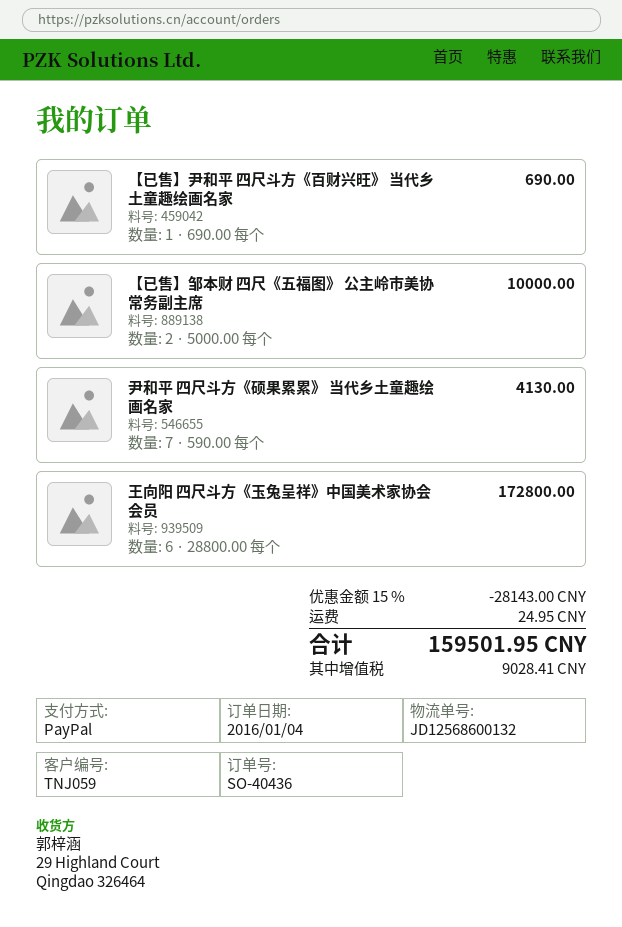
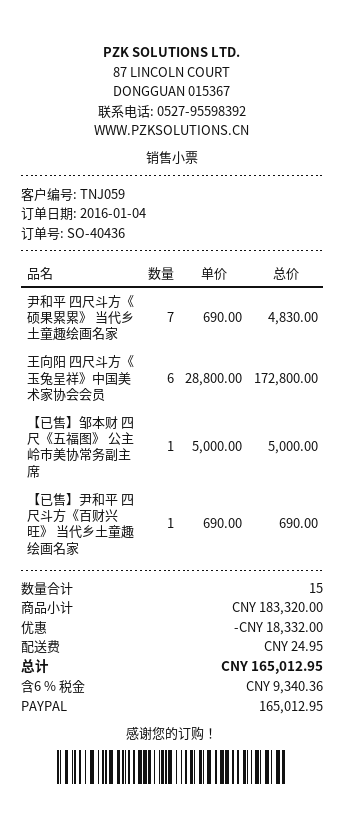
【已售】邹本财 四尺《五福图》 公主岭市美协常务副主席: 2 x 5000.00 = 10000.00 -> 1 x 5000.00 = 5000.00
尹和平 四尺斗方《硕果累累》 当代乡土童趣绘画名家: 7 x 590.00 = 4130.00 -> 7 x 690.00 = 4830.00
discount: 28143.00 -> 18332.00
tax: 9028.41 -> 9340.36
total: 159501.95 -> 165012.95

